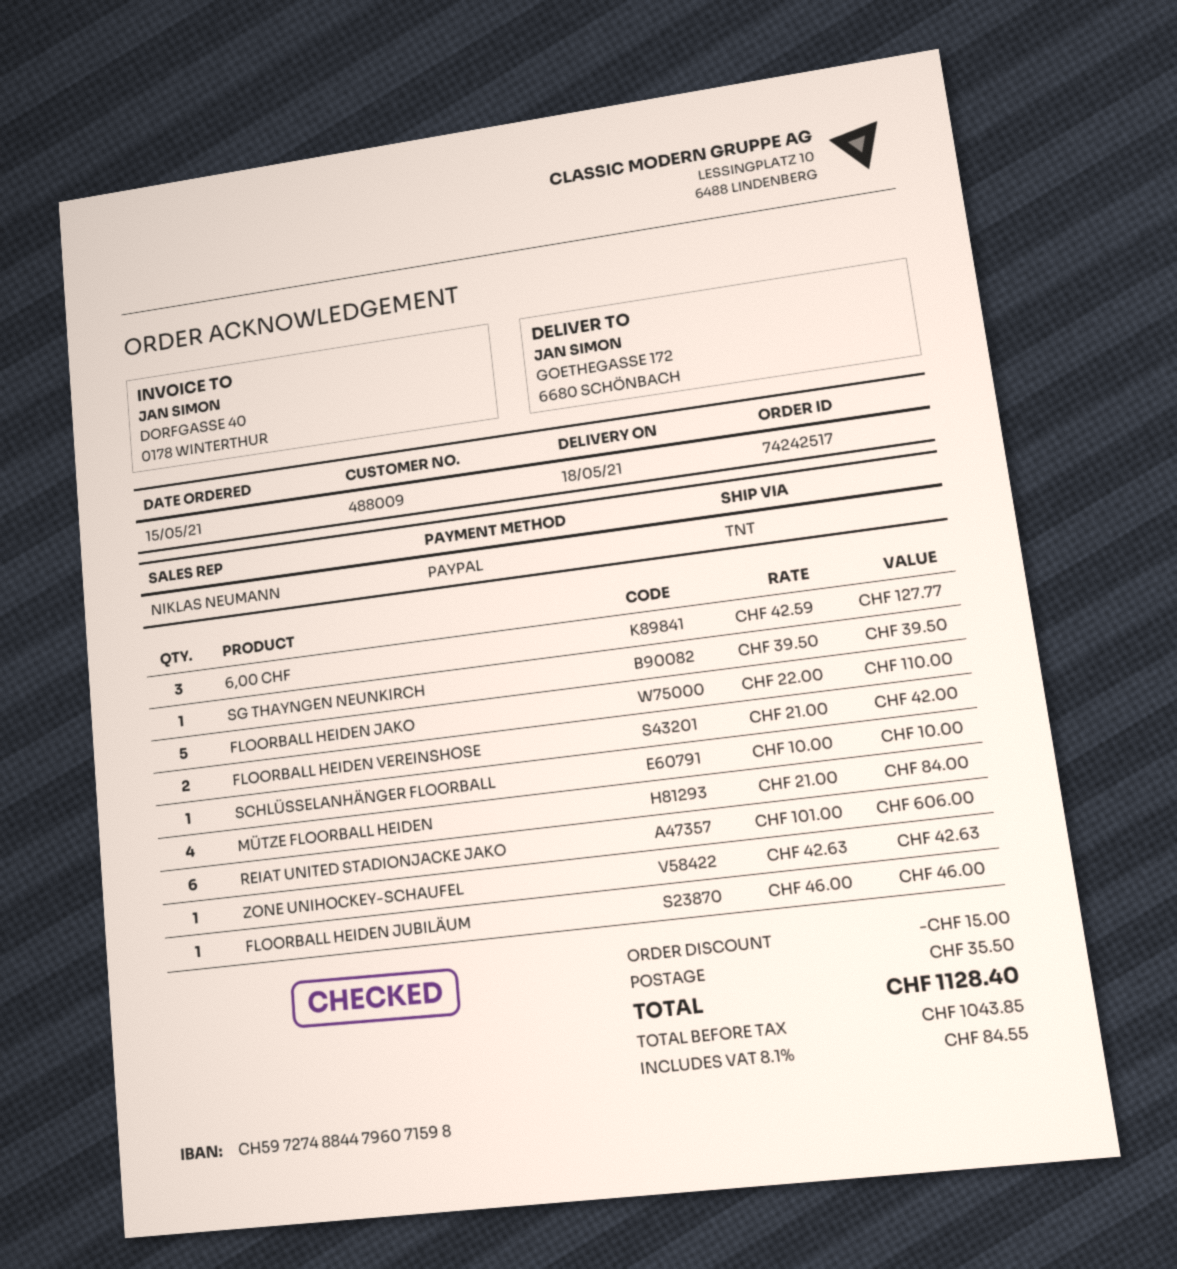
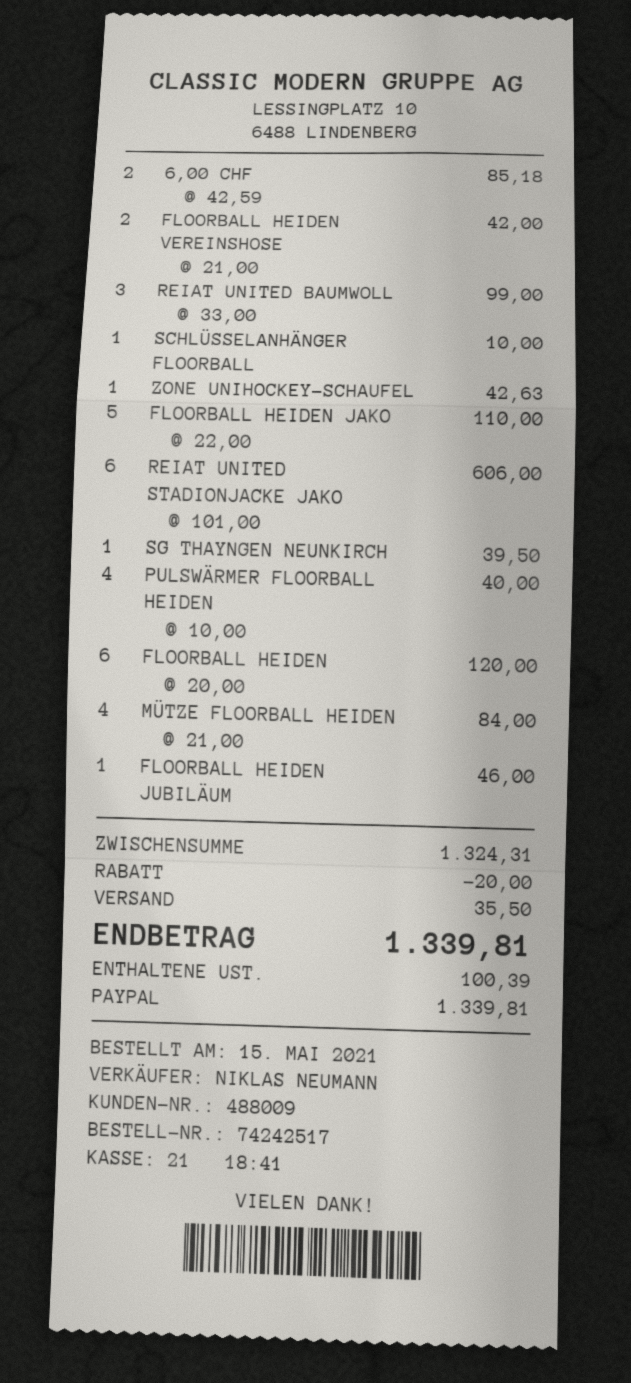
6,00 CHF: 3 x 42.59 = 127.77 -> 2 x 42.59 = 85.18
REIAT UNITED BAUMWOLL: none -> 3 x 33.00 = 99.00
PULSWÄRMER FLOORBALL HEIDEN: none -> 4 x 10.00 = 40.00
FLOORBALL HEIDEN: none -> 6 x 20.00 = 120.00
discount: 15.00 -> 20.00
tax: 84.55 -> 100.39
total: 1128.40 -> 1339.81

